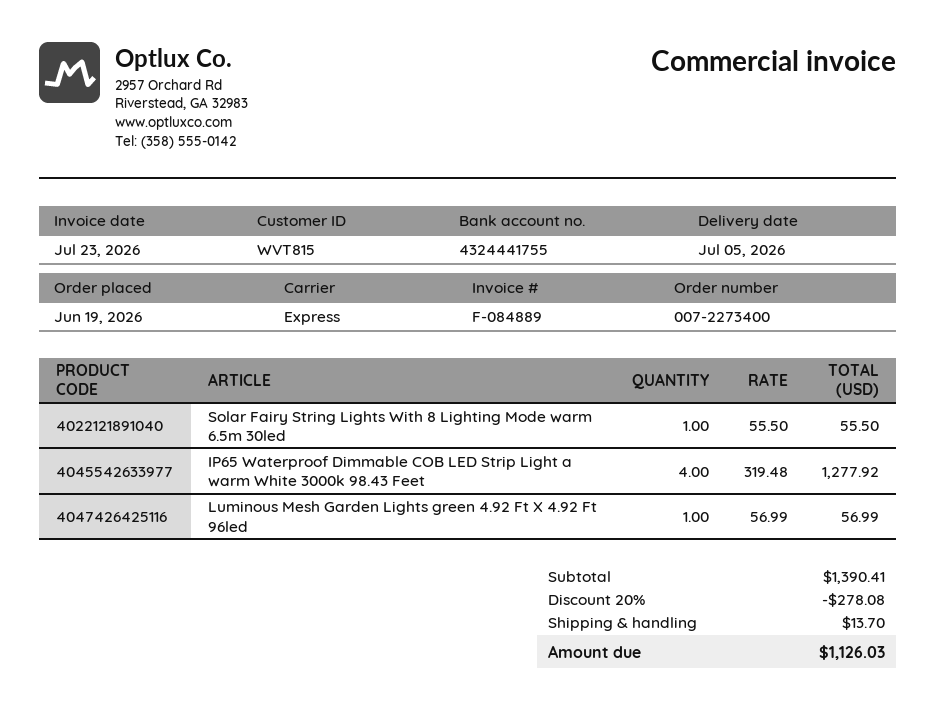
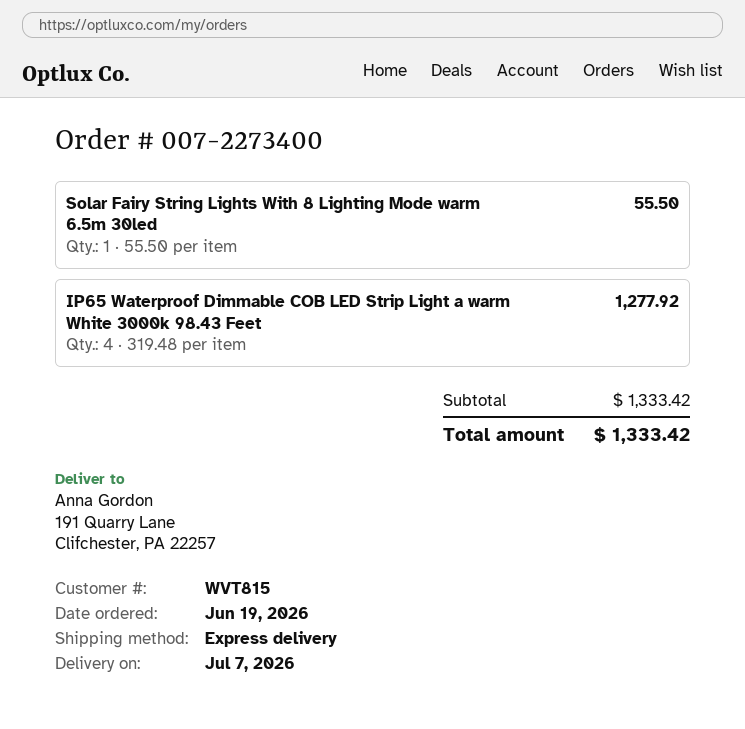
delivery date: 2026-07-05 -> 2026-07-07
Luminous Mesh Garden Lights green 4.92 Ft X 4.92 Ft 96led: 1 x 56.99 = 56.99 -> none
subtotal: 1390.41 -> 1333.42
discount: 20% = 278.08 -> none
shipping: 13.70 -> none
total: 1126.03 -> 1333.42

